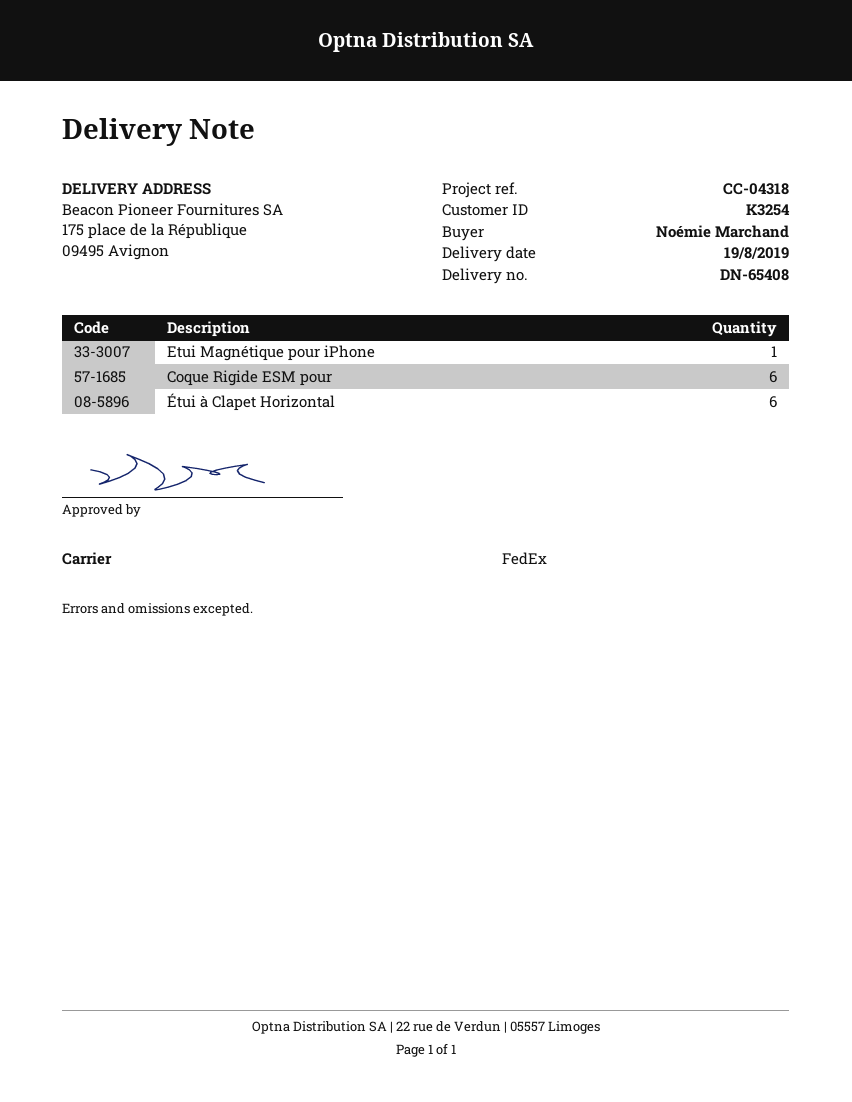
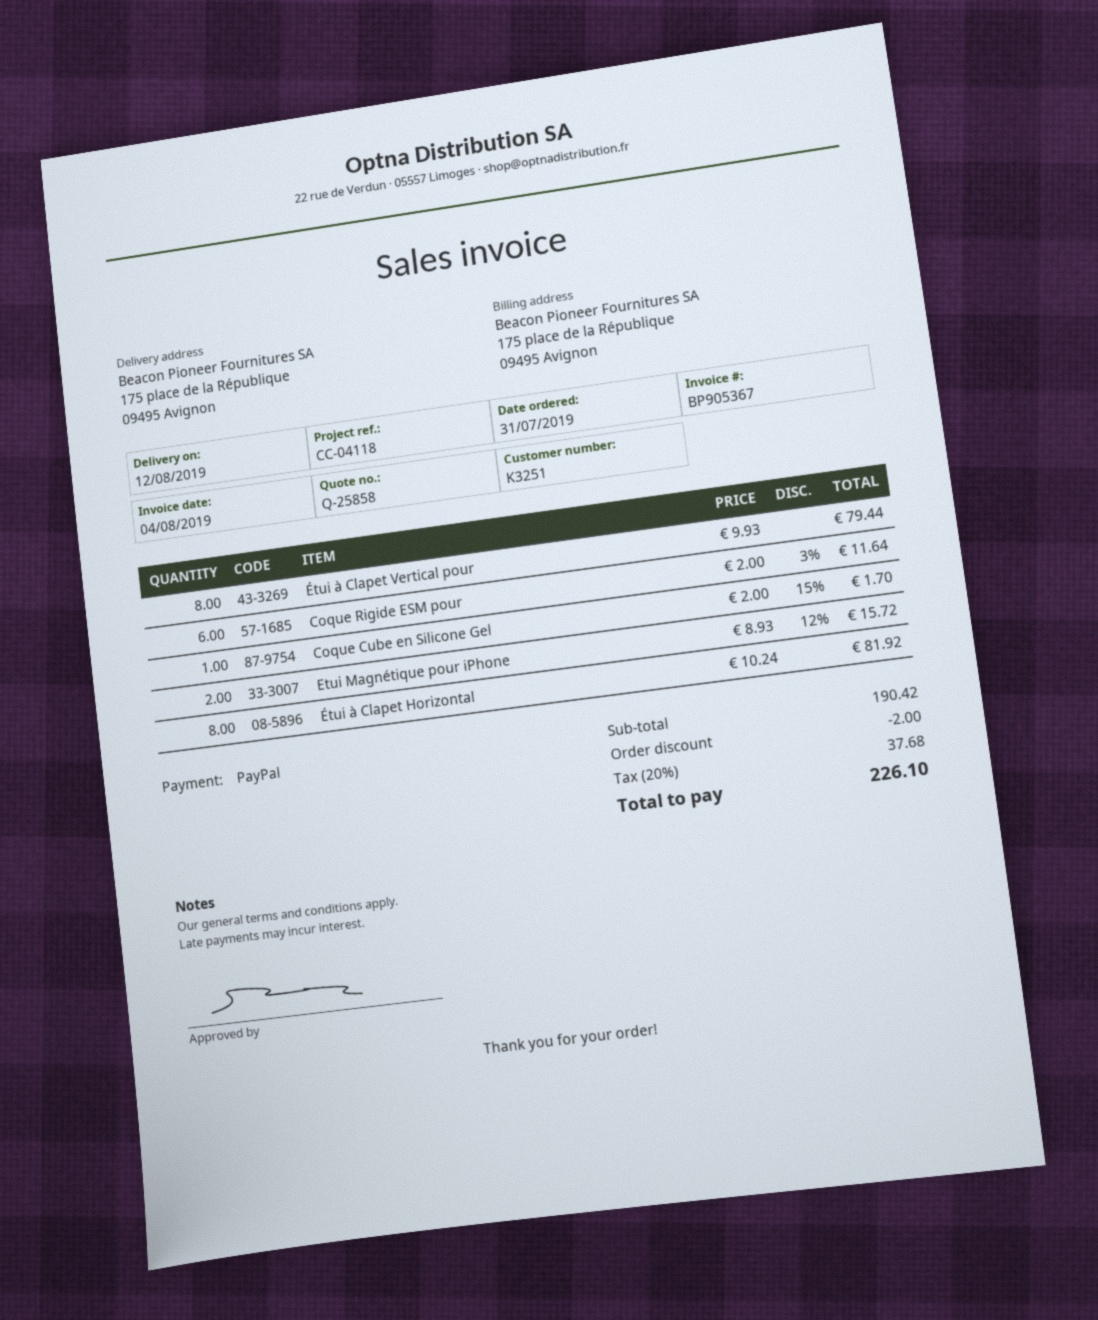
delivery date: 2019-08-19 -> 2019-08-12
customer number: K3254 -> K3251
reference: CC-04318 -> CC-04118
Etui Magnétique pour iPhone: 1 -> 2
Étui à Clapet Horizontal: 6 -> 8
Étui à Clapet Vertical pour: none -> 8
Coque Cube en Silicone Gel: none -> 1

